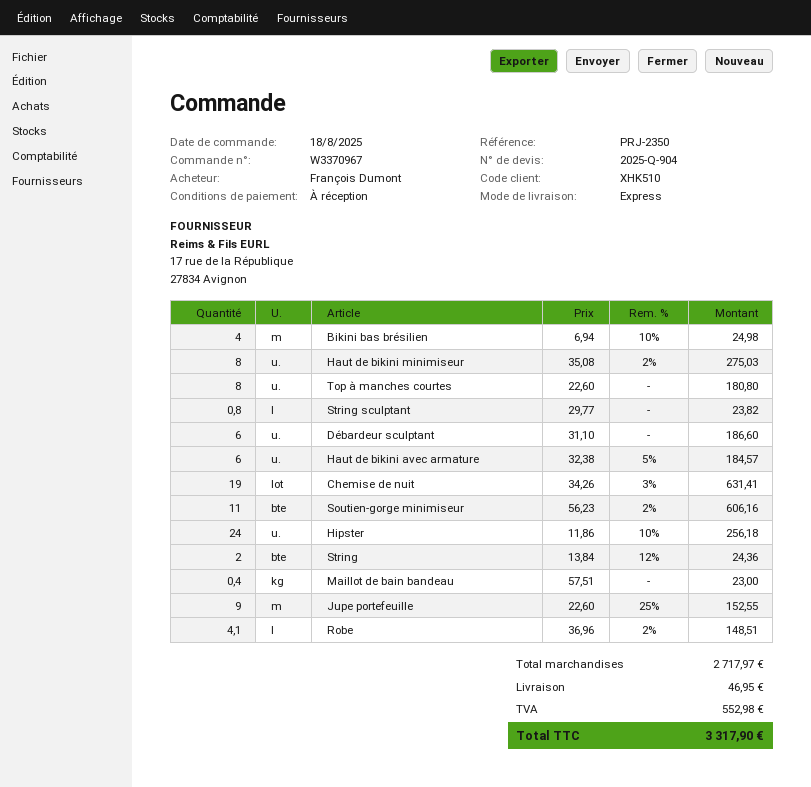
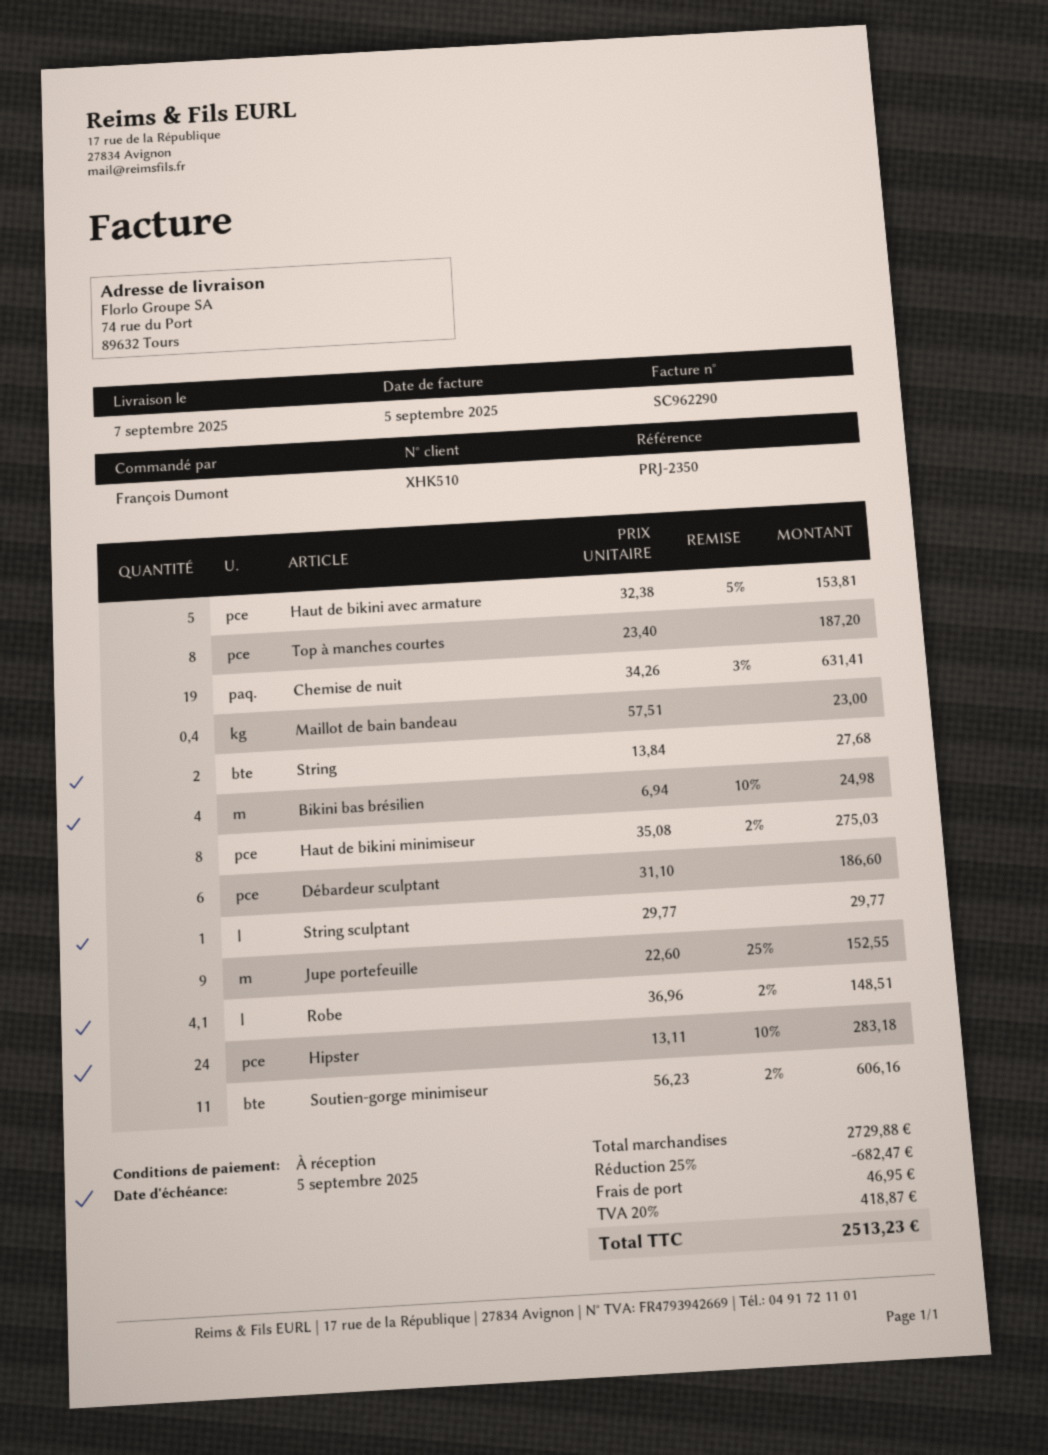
Top à manches courtes: 8 x 22.60 = 180.80 -> 8 x 23.40 = 187.20
String sculptant: 0.8 x 29.77 = 23.82 -> 1 x 29.77 = 29.77
Haut de bikini avec armature: 6 x 32.38 - 5% = 184.57 -> 5 x 32.38 - 5% = 153.81
Hipster: 24 x 11.86 - 10% = 256.18 -> 24 x 13.11 - 10% = 283.18
String: 2 x 13.84 - 12% = 24.36 -> 2 x 13.84 = 27.68
subtotal: 2717.97 -> 2729.88
discount: none -> 25% = 682.47
tax: 552.98 -> 418.87
total: 3317.90 -> 2513.23

